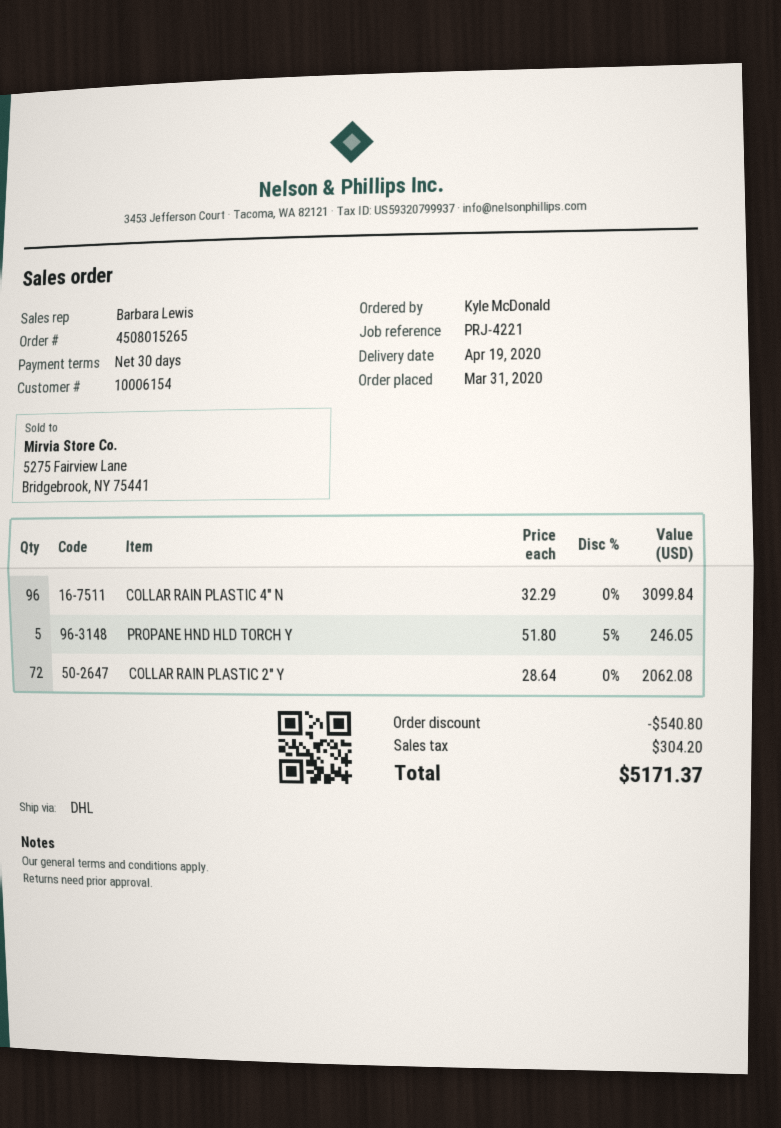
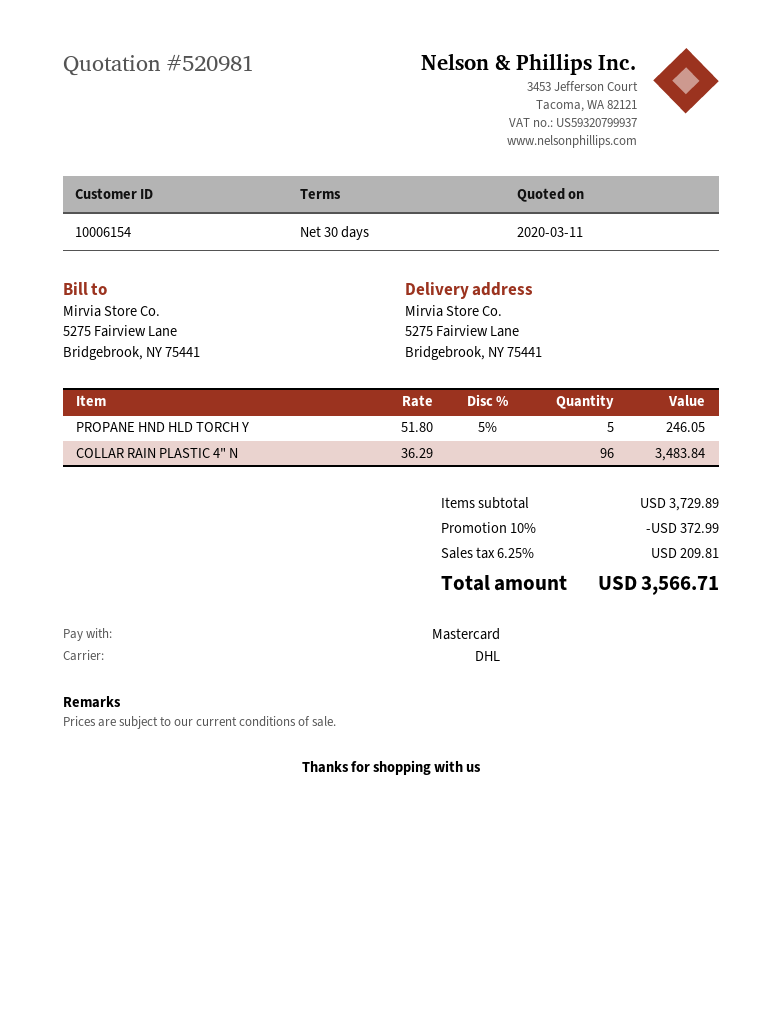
COLLAR RAIN PLASTIC 4" N: 96 x 32.29 = 3099.84 -> 96 x 36.29 = 3483.84
COLLAR RAIN PLASTIC 2" Y: 72 x 28.64 = 2062.08 -> none
discount: 540.80 -> 372.99
tax: 304.20 -> 209.81
total: 5171.37 -> 3566.71

